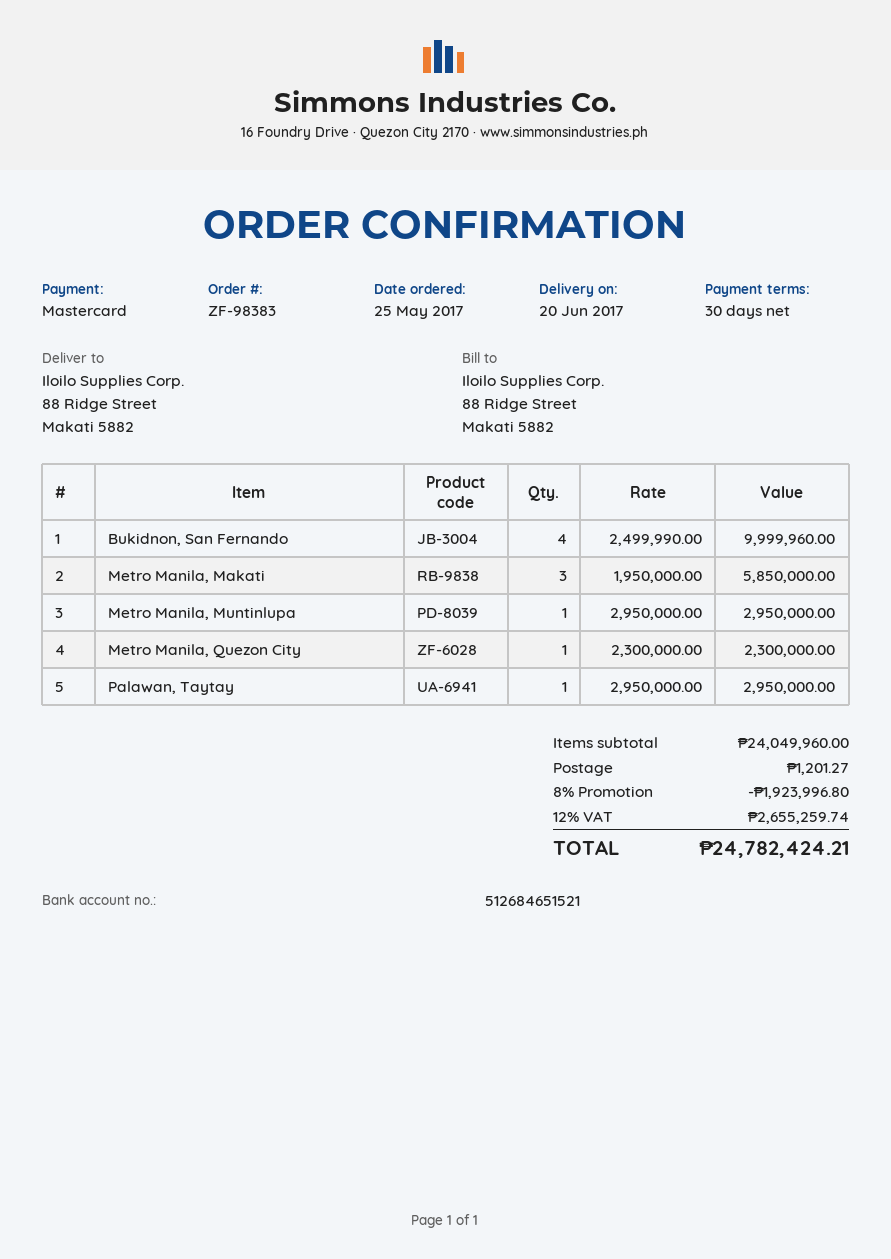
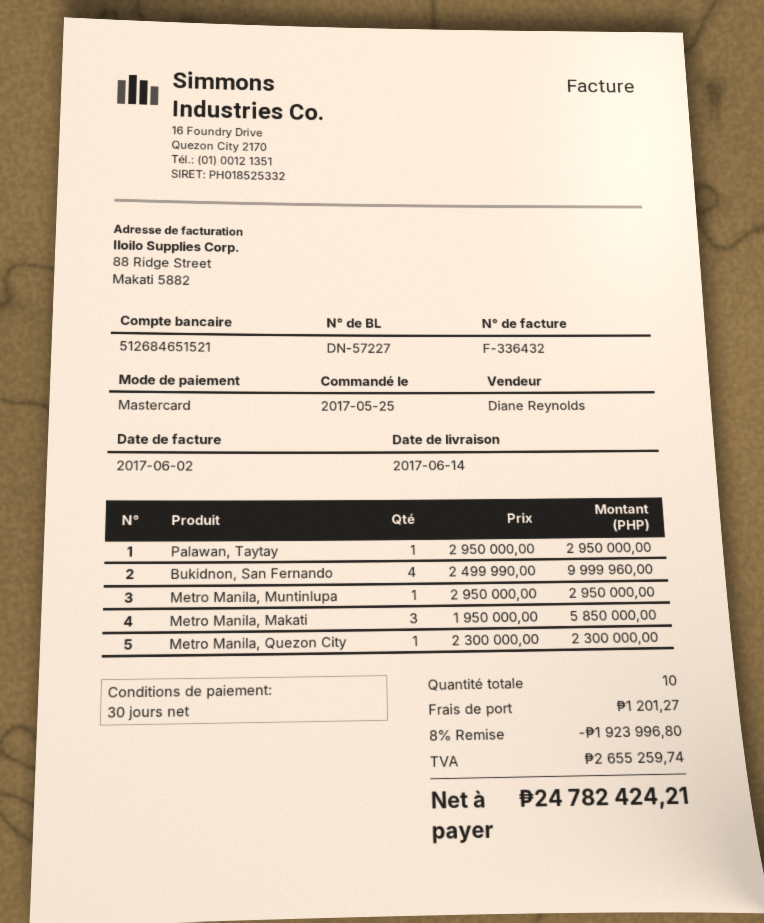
delivery date: 2017-06-20 -> 2017-06-14

